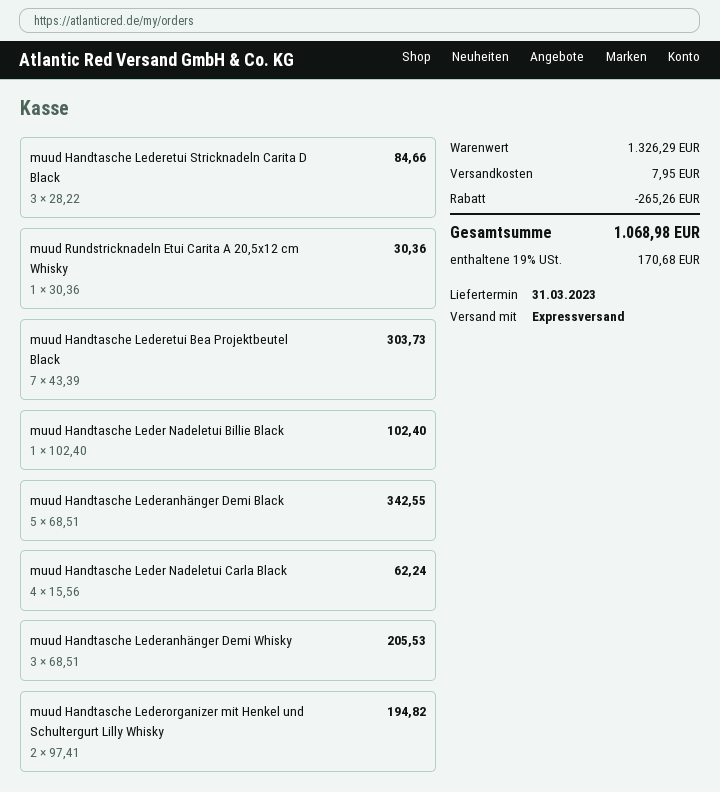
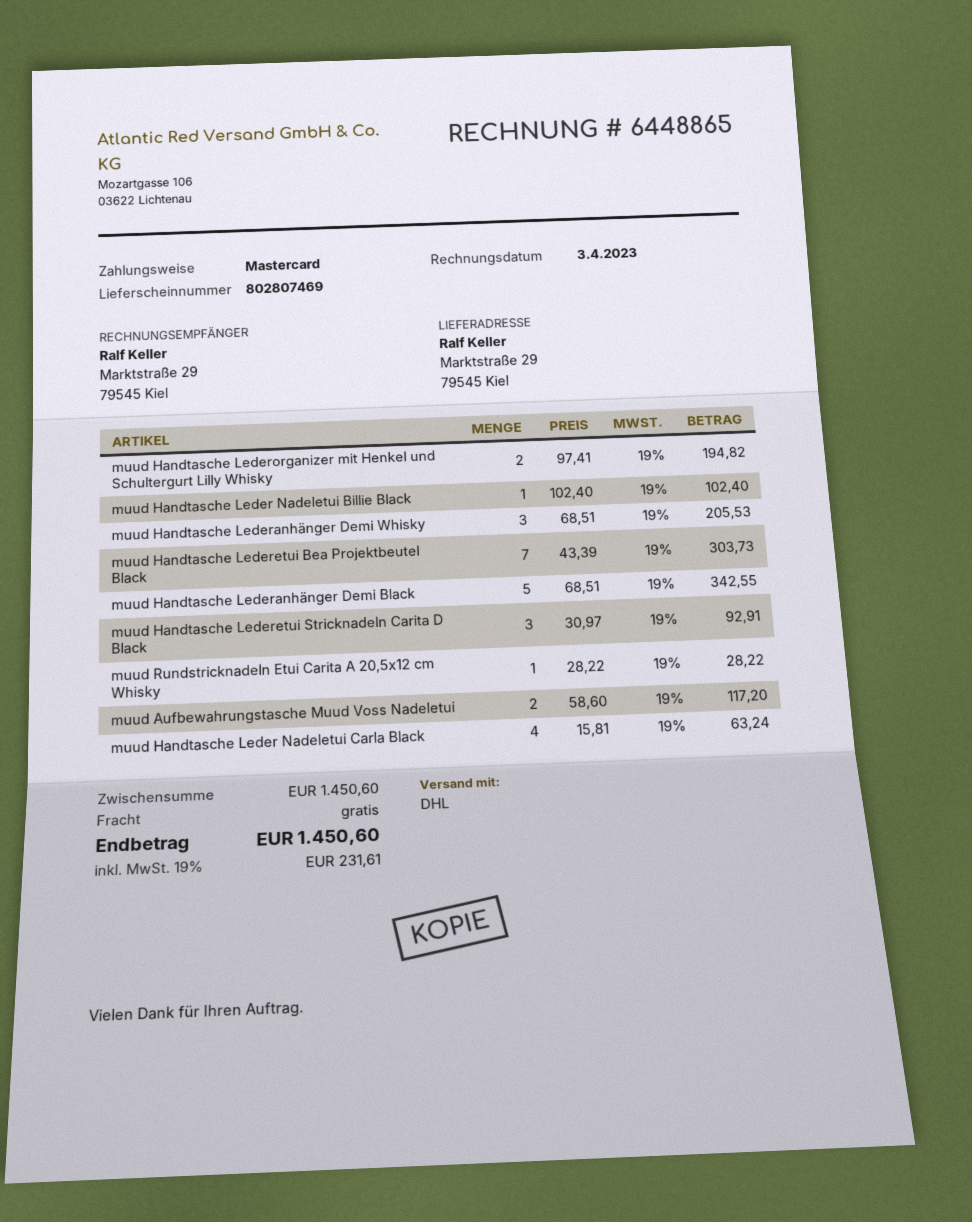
shipping method: express -> DHL
muud Handtasche Lederetui Stricknadeln Carita D Black: 3 x 28.22 = 84.66 -> 3 x 30.97 = 92.91
muud Rundstricknadeln Etui Carita A 20,5x12 cm Whisky: 1 x 30.36 = 30.36 -> 1 x 28.22 = 28.22
muud Handtasche Leder Nadeletui Carla Black: 4 x 15.56 = 62.24 -> 4 x 15.81 = 63.24
muud Aufbewahrungstasche Muud Voss Nadeletui: none -> 2 x 58.60 = 117.20
subtotal: 1326.29 -> 1450.60
discount: 265.26 -> none
shipping: 7.95 -> 0.00
tax: 19% = 170.68 -> 19% = 231.61
total: 1068.98 -> 1450.60

